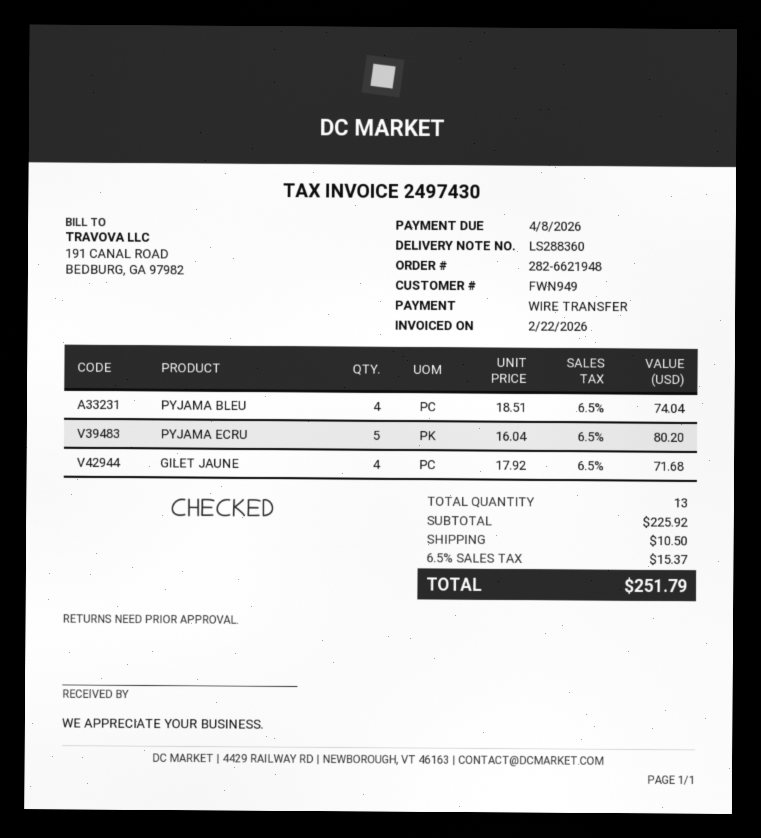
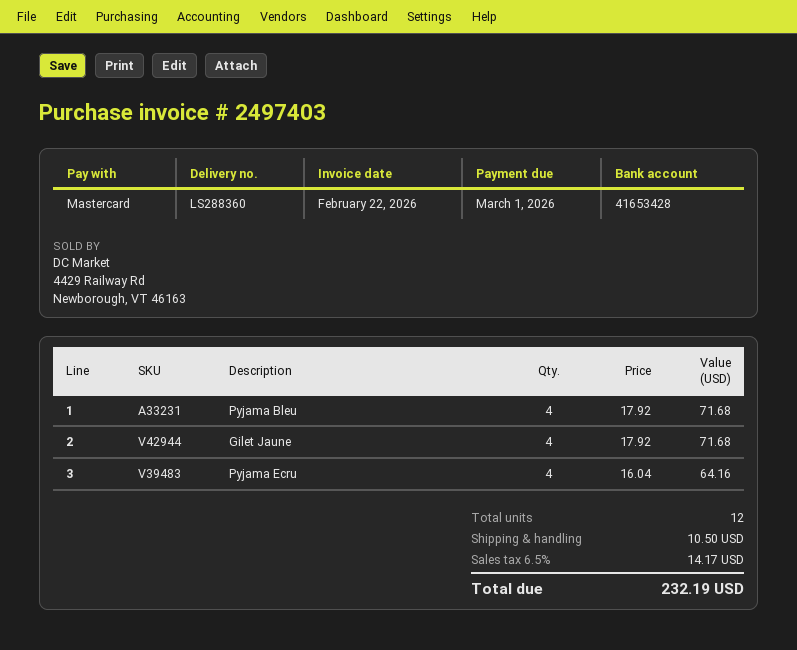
invoice number: 2497430 -> 2497403
due date: 2026-04-08 -> 2026-03-01
payment method: bank transfer -> Mastercard
PYJAMA BLEU: 4 x 18.51 = 74.04 -> 4 x 17.92 = 71.68
PYJAMA ECRU: 5 x 16.04 = 80.20 -> 4 x 16.04 = 64.16
total quantity: 13 -> 12
tax: 6.5% = 15.37 -> 6.5% = 14.17
total: 251.79 -> 232.19

